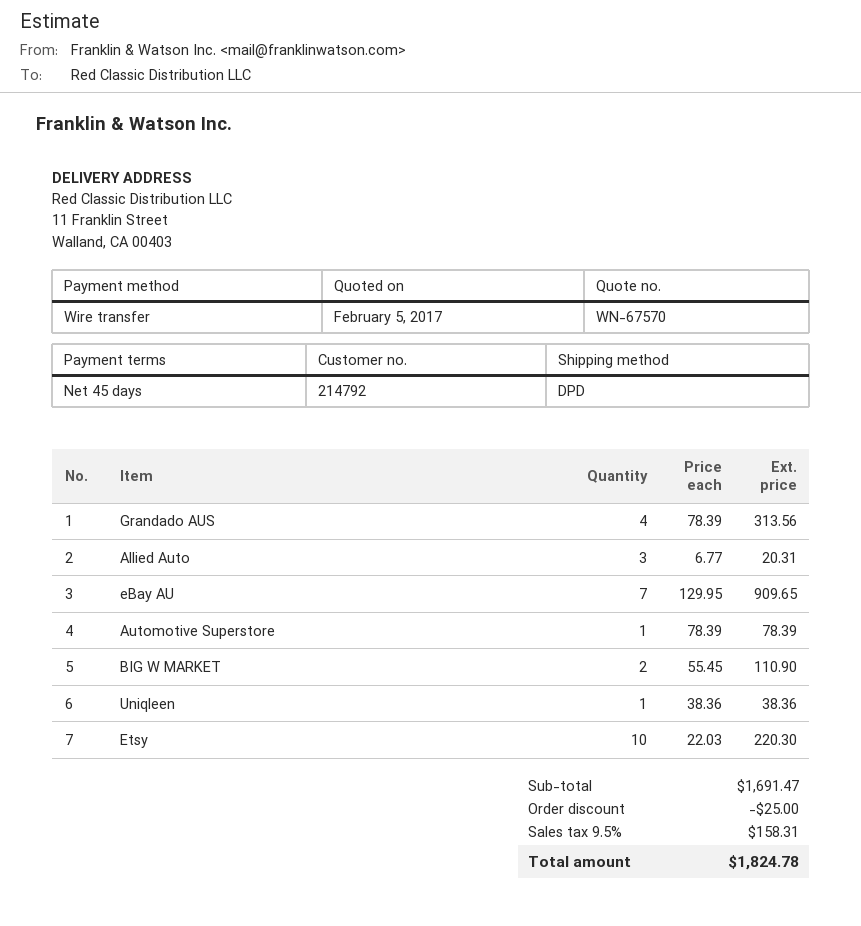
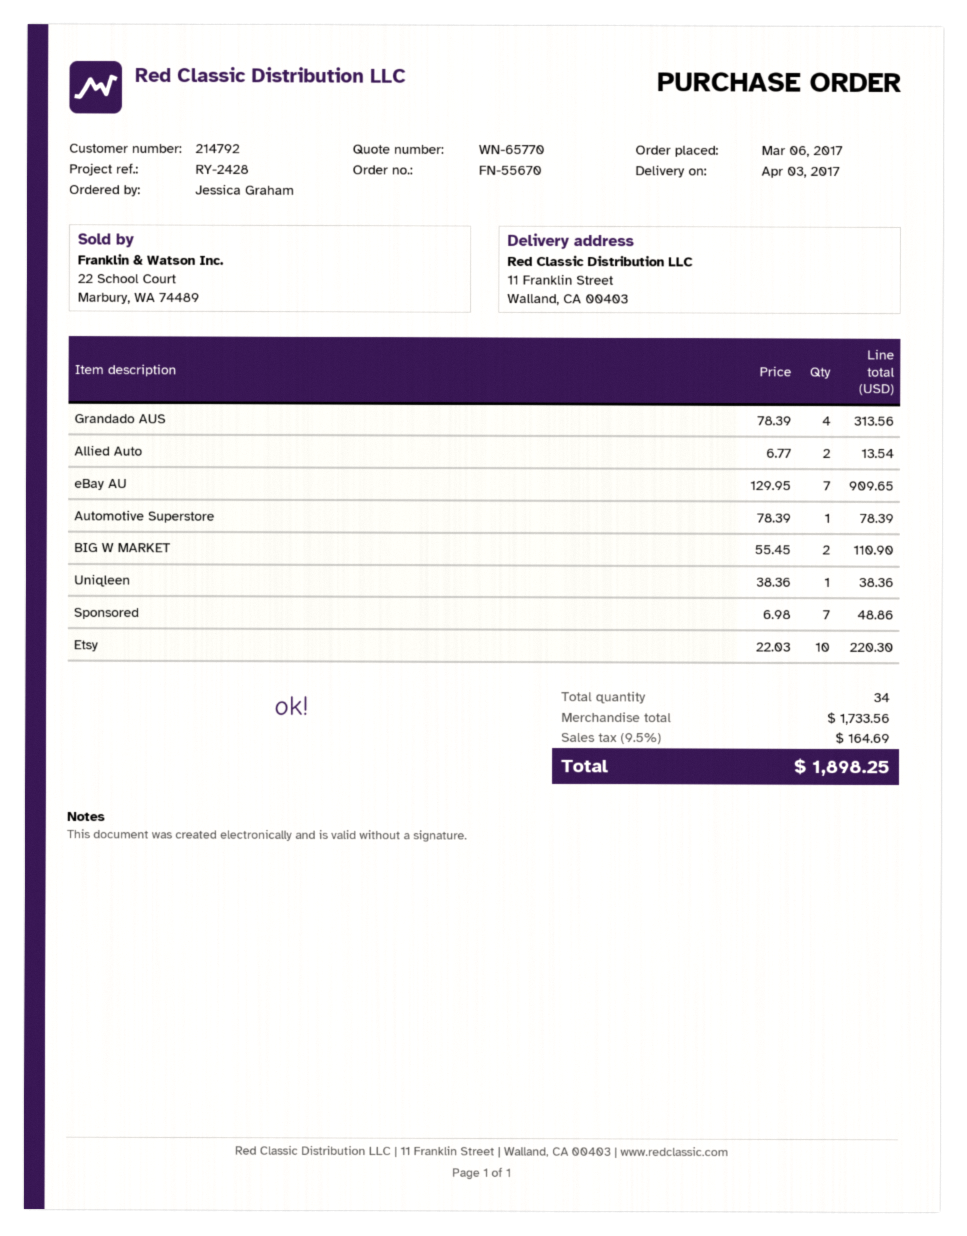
quote number: WN-67570 -> WN-65770
Allied Auto: 3 x 6.77 = 20.31 -> 2 x 6.77 = 13.54
Sponsored: none -> 7 x 6.98 = 48.86
subtotal: 1691.47 -> 1733.56
discount: 25.00 -> none
tax: 9.5% = 158.31 -> 9.5% = 164.69
total: 1824.78 -> 1898.25

